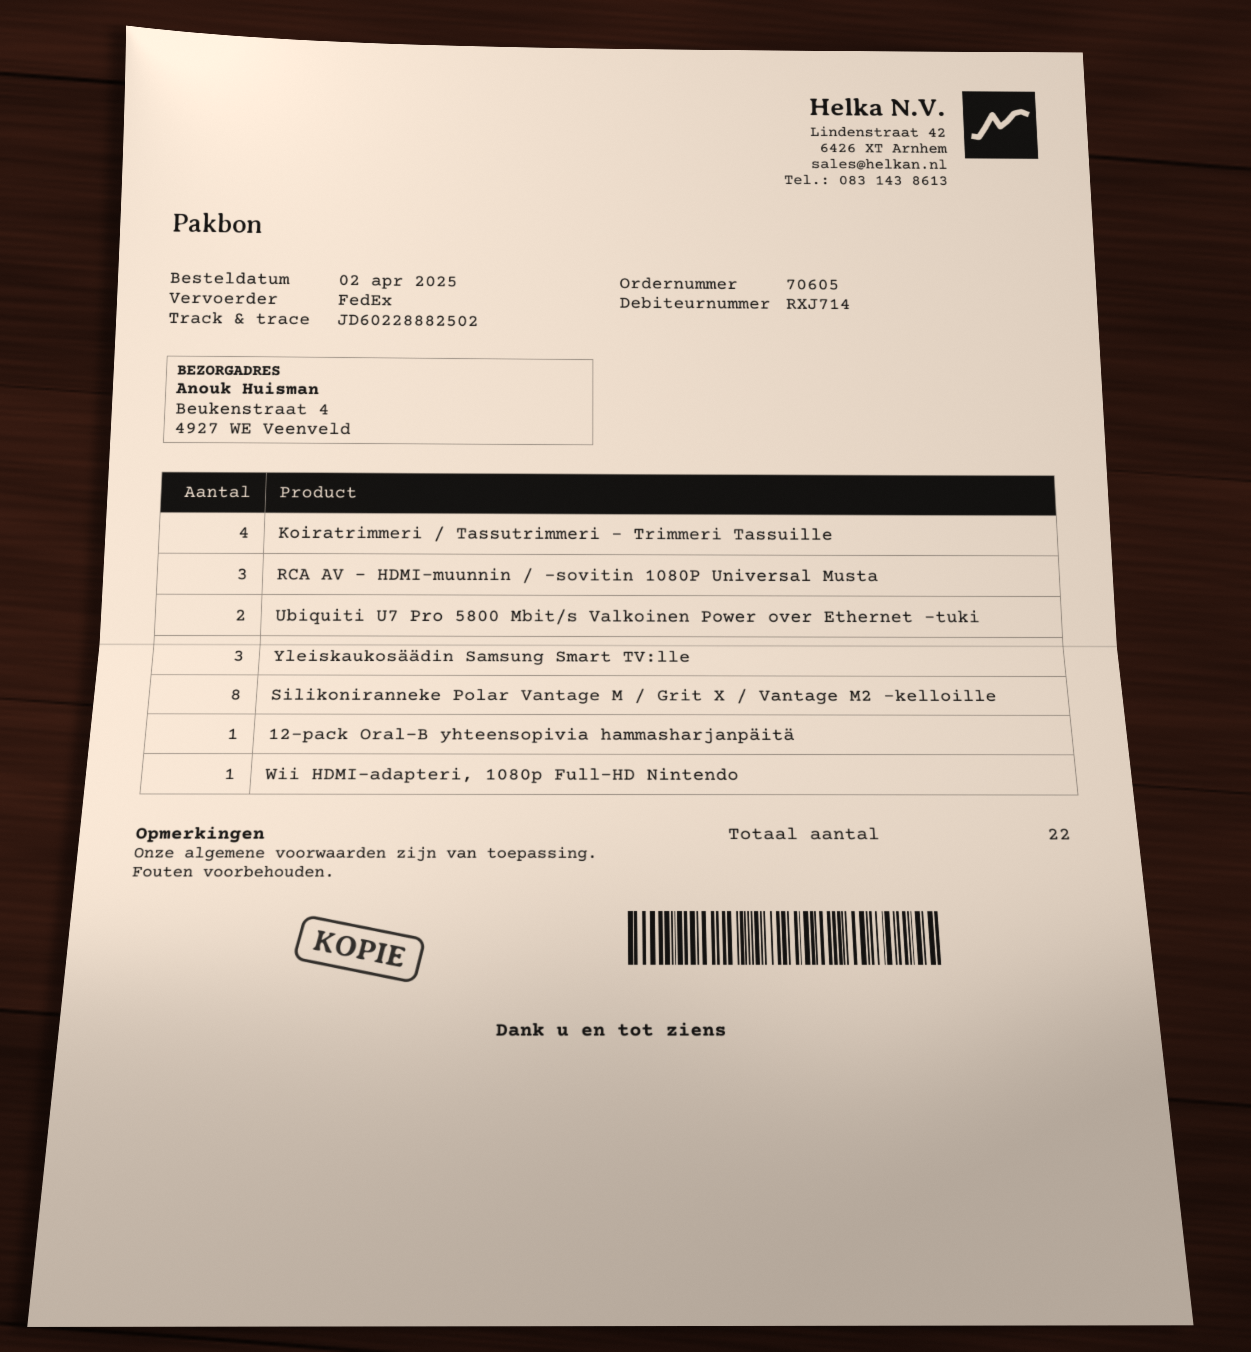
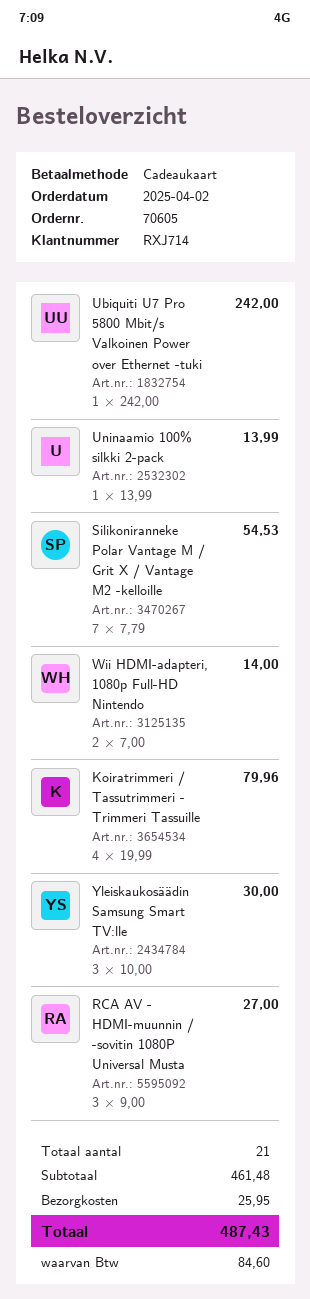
Ubiquiti U7 Pro 5800 Mbit/s Valkoinen Power over Ethernet -tuki: 2 -> 1
Silikoniranneke Polar Vantage M / Grit X / Vantage M2 -kelloille: 8 -> 7
12-pack Oral-B yhteensopivia hammasharjanpäitä: 1 -> none
Wii HDMI-adapteri, 1080p Full-HD Nintendo: 1 -> 2
Uninaamio 100% silkki 2-pack: none -> 1
total quantity: 22 -> 21

